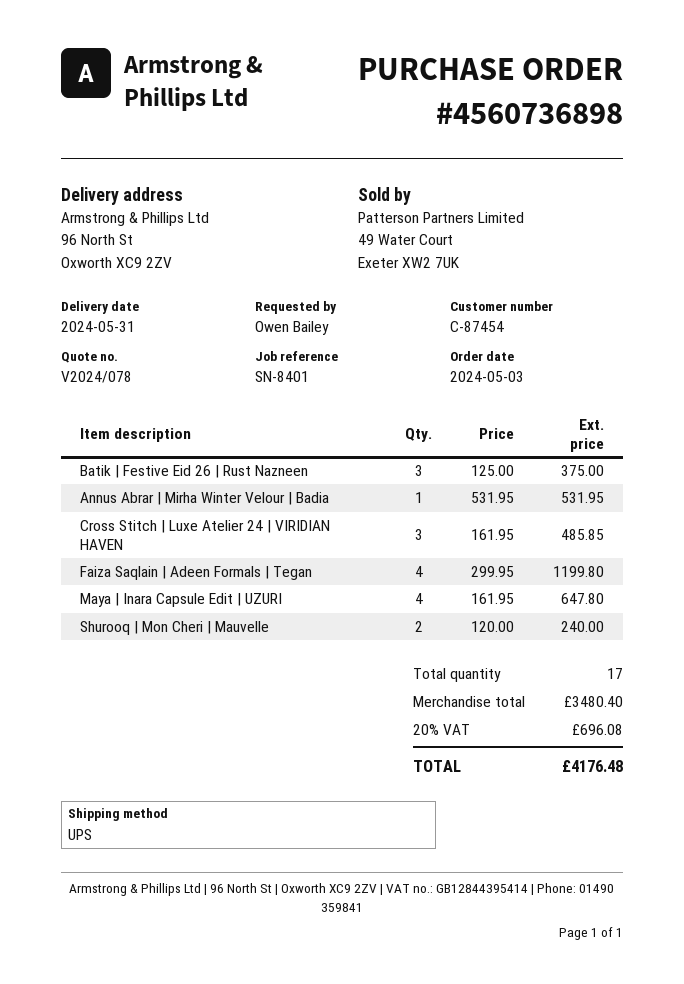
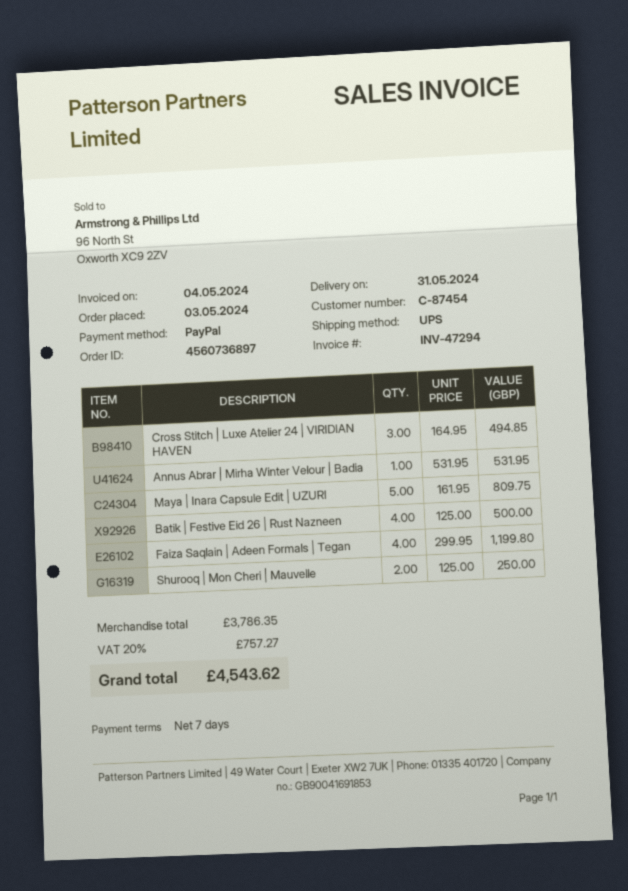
order number: 4560736898 -> 4560736897
Batik | Festive Eid 26 | Rust Nazneen: 3 x 125.00 = 375.00 -> 4 x 125.00 = 500.00
Cross Stitch | Luxe Atelier 24 | VIRIDIAN HAVEN: 3 x 161.95 = 485.85 -> 3 x 164.95 = 494.85
Maya | Inara Capsule Edit | UZURI: 4 x 161.95 = 647.80 -> 5 x 161.95 = 809.75
Shurooq | Mon Cheri | Mauvelle: 2 x 120.00 = 240.00 -> 2 x 125.00 = 250.00
subtotal: 3480.40 -> 3786.35
tax: 20% = 696.08 -> 20% = 757.27
total: 4176.48 -> 4543.62

